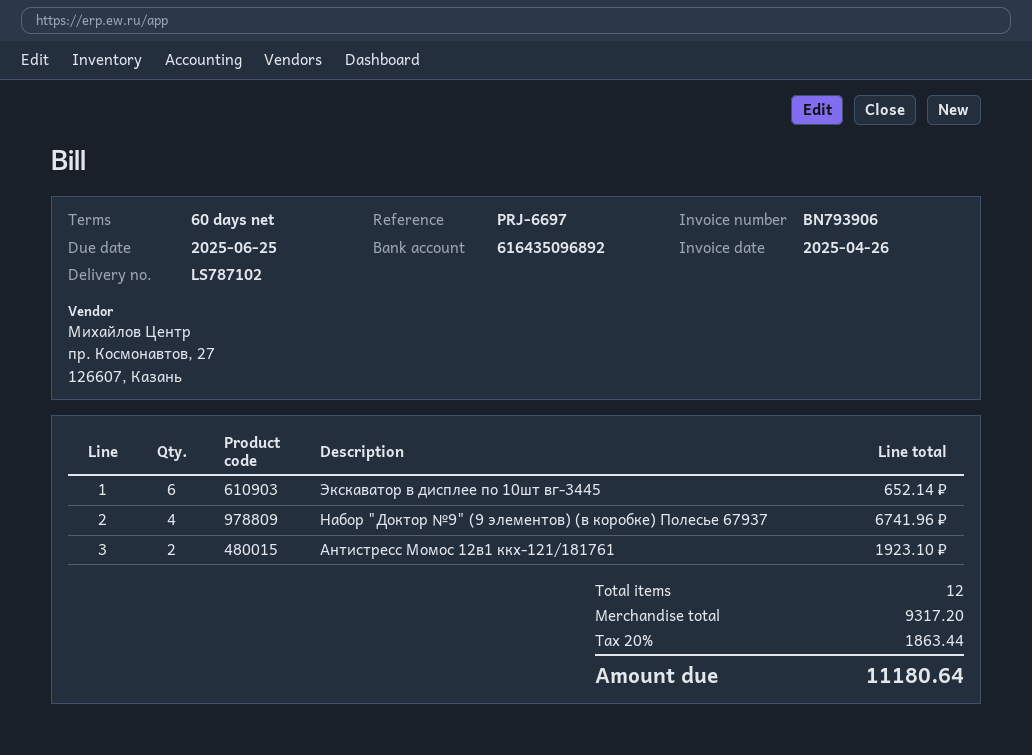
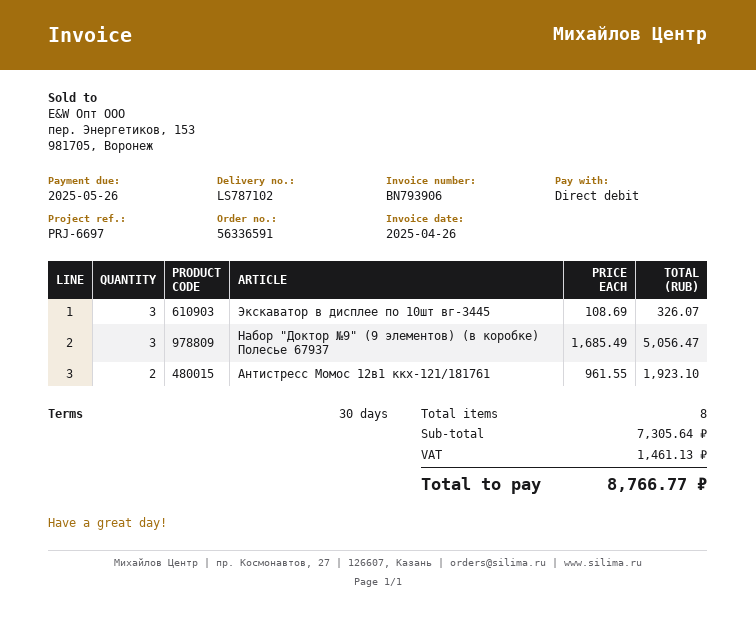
payment terms: 60 days -> 30 days
due date: 2025-06-25 -> 2025-05-26
Экскаватор в дисплее по 10шт вг-3445: 6 for 652.14 -> 3 for 326.07
Набор "Доктор №9" (9 элементов) (в коробке) Полесье 67937: 4 for 6741.96 -> 3 for 5056.47
total quantity: 12 -> 8
subtotal: 9317.20 -> 7305.64
tax: 1863.44 -> 1461.13
total: 11180.64 -> 8766.77

